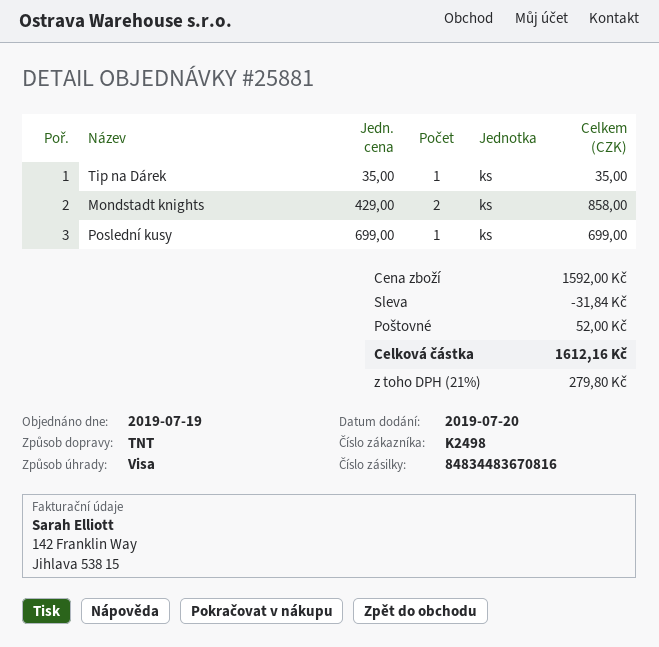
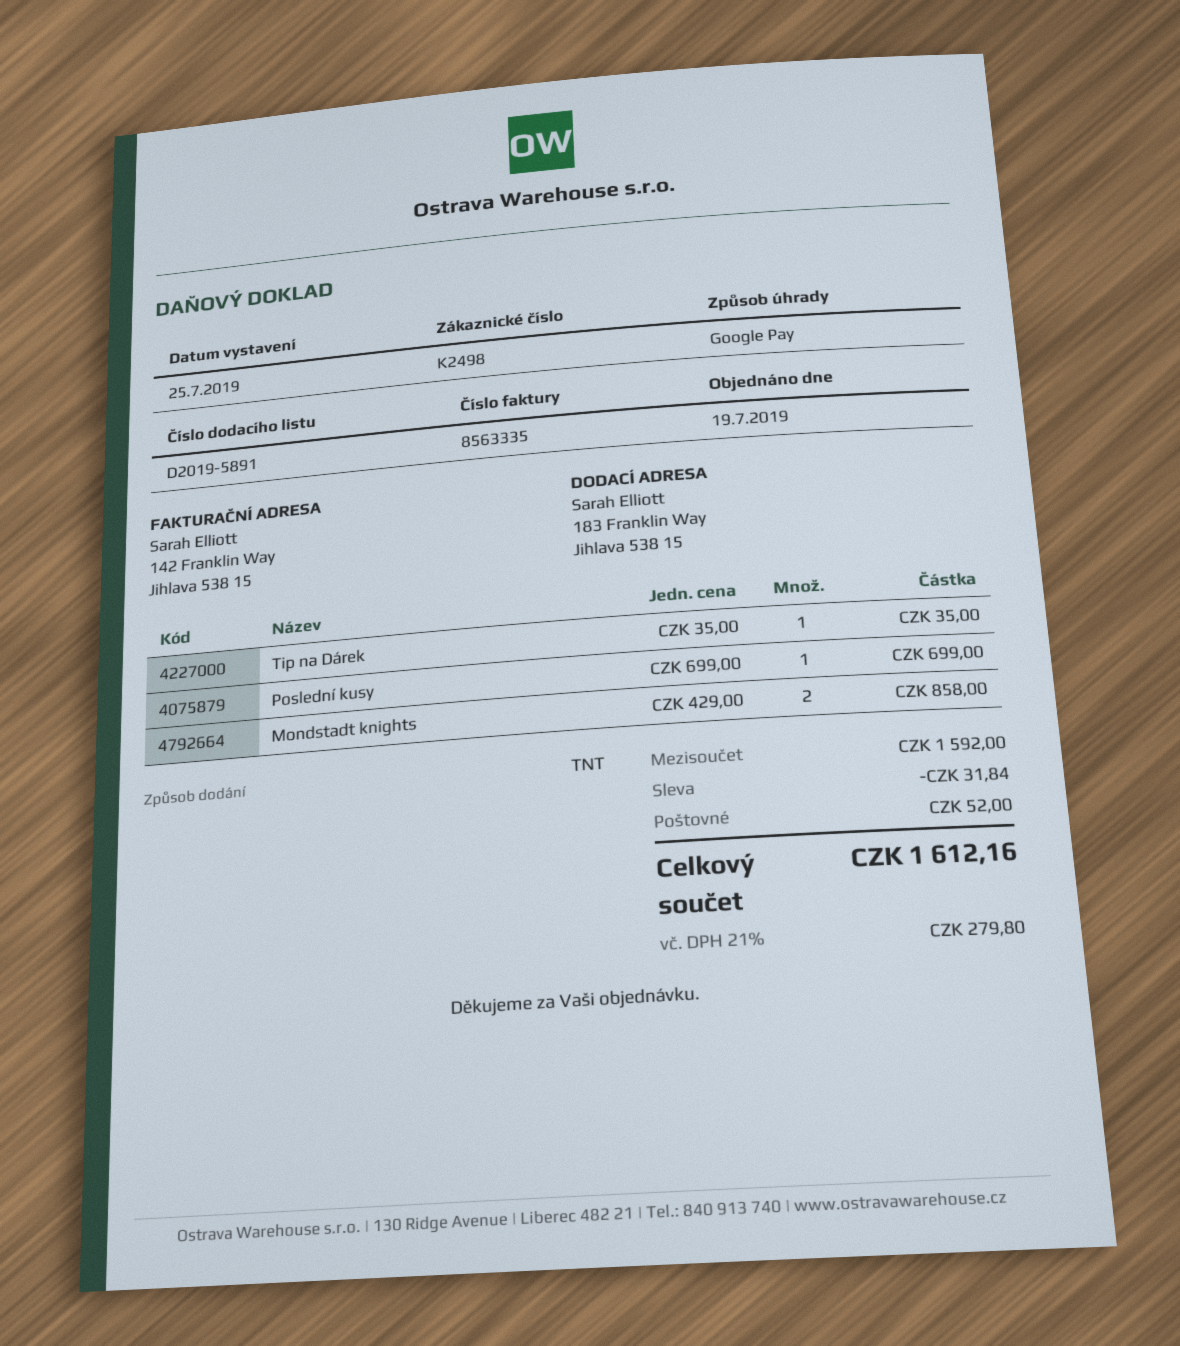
payment method: Visa -> Google Pay

